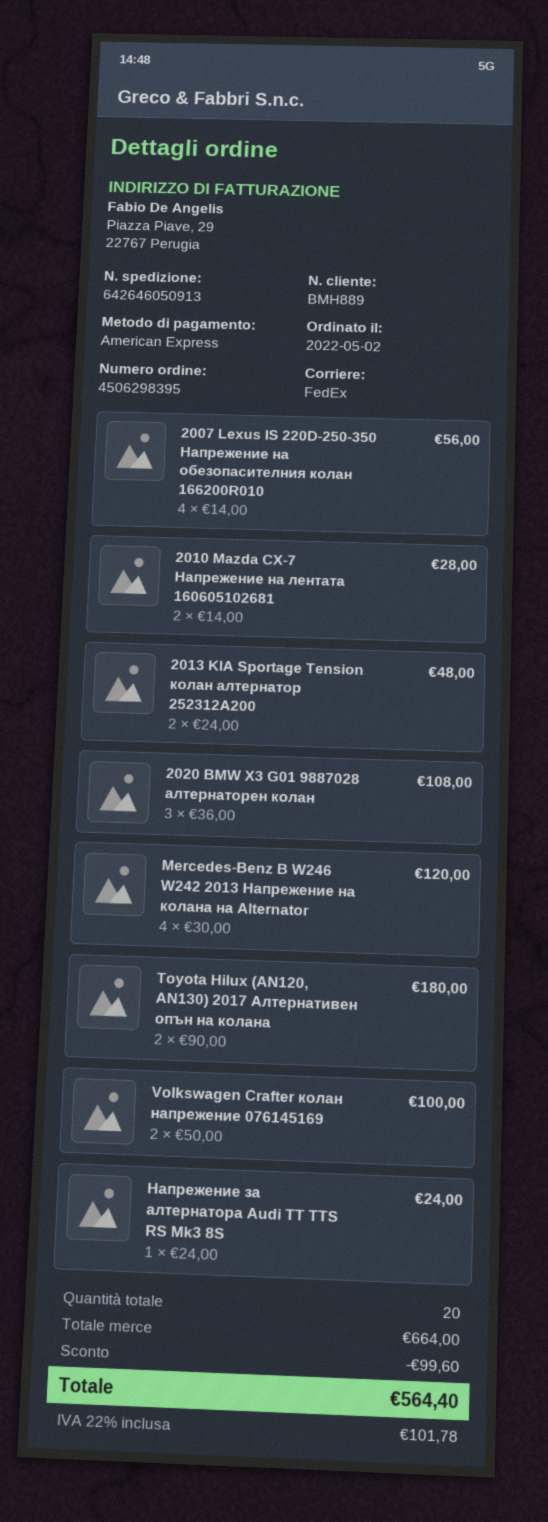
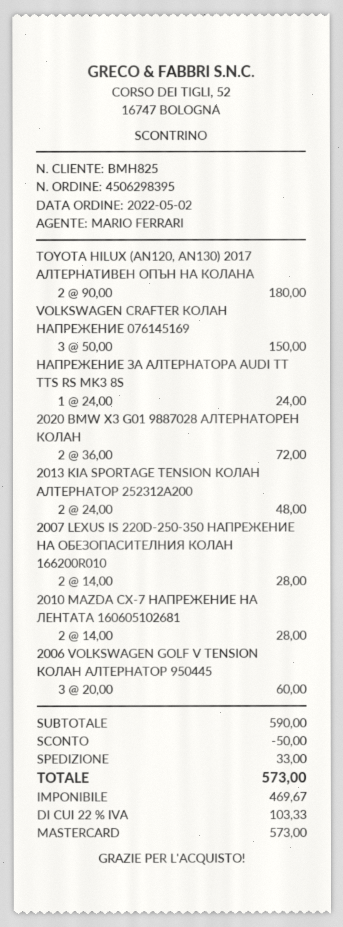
customer number: BMH889 -> BMH825
payment method: American Express -> Mastercard
2007 Lexus IS 220D-250-350 Напрежение на обезопасителния колан 166200R010: 4 x 14.00 = 56.00 -> 2 x 14.00 = 28.00
2020 BMW X3 G01 9887028 алтернаторен колан: 3 x 36.00 = 108.00 -> 2 x 36.00 = 72.00
Mercedes-Benz B W246 W242 2013 Напрежение на колана на Alternator: 4 x 30.00 = 120.00 -> none
Volkswagen Crafter колан напрежение 076145169: 2 x 50.00 = 100.00 -> 3 x 50.00 = 150.00
2006 VOLKSWAGEN GOLF V TENSION КОЛАН АЛТЕРНАТОР 950445: none -> 3 x 20.00 = 60.00
subtotal: 664.00 -> 590.00
discount: 99.60 -> 50.00
shipping: none -> 33.00
tax: 22% = 101.78 -> 22% = 103.33
total: 564.40 -> 573.00

